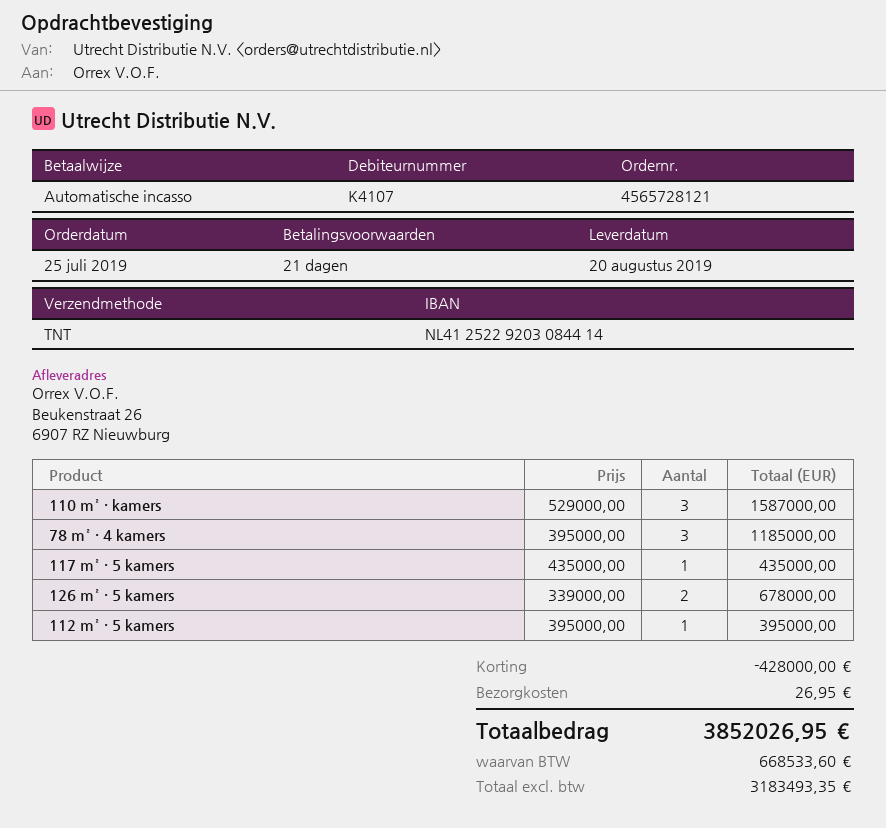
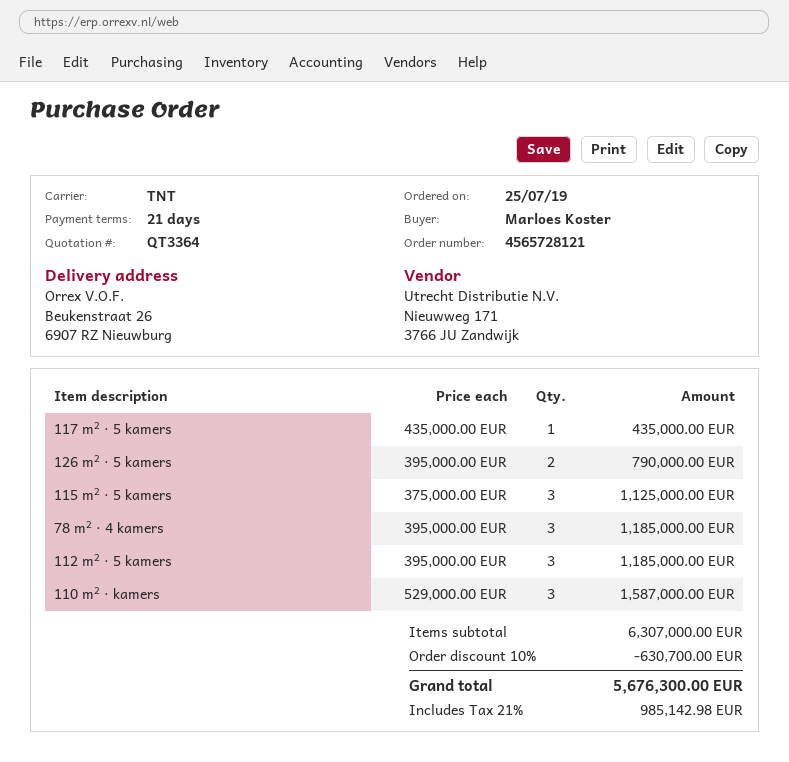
126 m² · 5 kamers: 2 x 339000.00 = 678000.00 -> 2 x 395000.00 = 790000.00
112 m² · 5 kamers: 1 x 395000.00 = 395000.00 -> 3 x 395000.00 = 1185000.00
115 m² · 5 kamers: none -> 3 x 375000.00 = 1125000.00
discount: 428000.00 -> 630700.00
shipping: 26.95 -> none
tax: 668533.60 -> 985142.98
total: 3852026.95 -> 5676300.00

